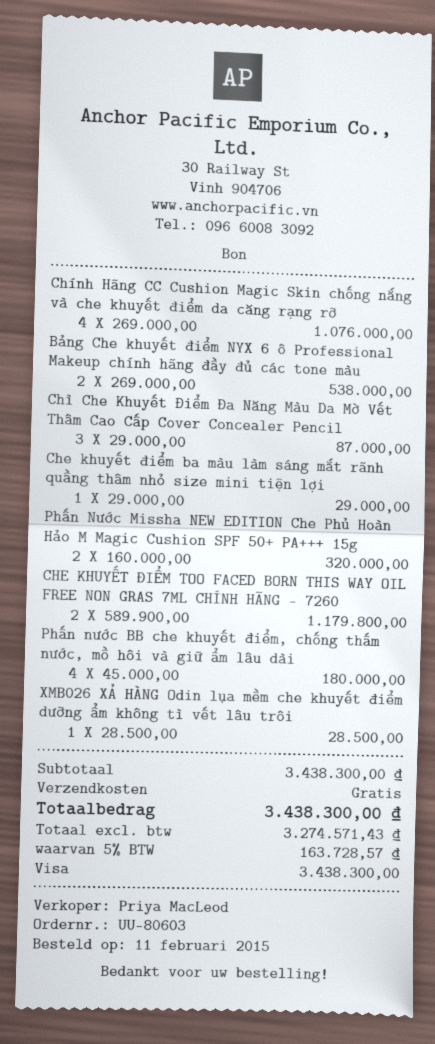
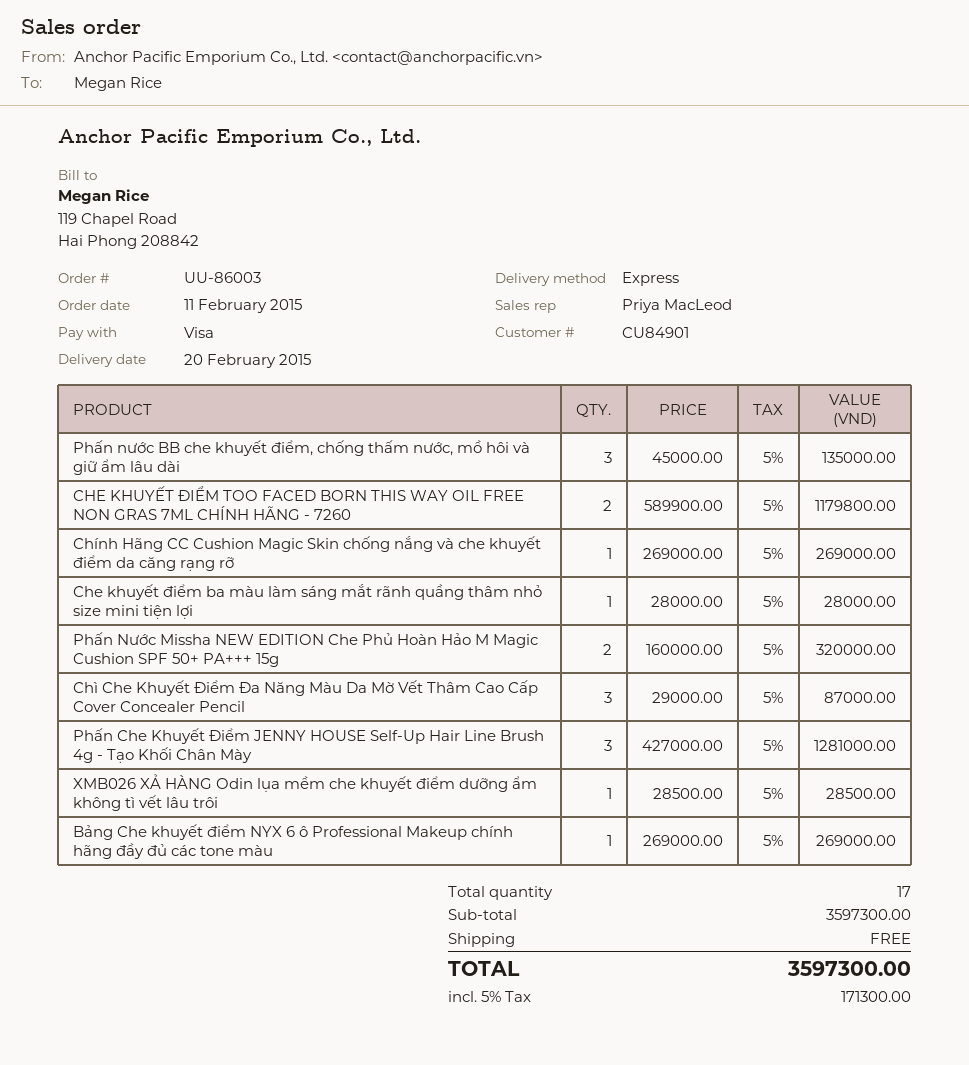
order number: UU-80603 -> UU-86003
Chính Hãng CC Cushion Magic Skin chống nắng và che khuyết điểm da căng rạng rỡ: 4 x 269000.00 = 1076000.00 -> 1 x 269000.00 = 269000.00
Bảng Che khuyết điểm NYX 6 ô Professional Makeup chính hãng đầy đủ các tone màu: 2 x 269000.00 = 538000.00 -> 1 x 269000.00 = 269000.00
Che khuyết điểm ba màu làm sáng mắt rãnh quầng thâm nhỏ size mini tiện lợi: 1 x 29000.00 = 29000.00 -> 1 x 28000.00 = 28000.00
Phấn nước BB che khuyết điểm, chống thấm nước, mồ hôi và giữ ẩm lâu dài: 4 x 45000.00 = 180000.00 -> 3 x 45000.00 = 135000.00
Phấn Che Khuyết Điểm JENNY HOUSE Self-Up Hair Line Brush 4g - Tạo Khối Chân Mày: none -> 3 x 427000.00 = 1281000.00
subtotal: 3438300.00 -> 3597300.00
tax: 5% = 163728.57 -> 5% = 171300.00
total: 3438300.00 -> 3597300.00

